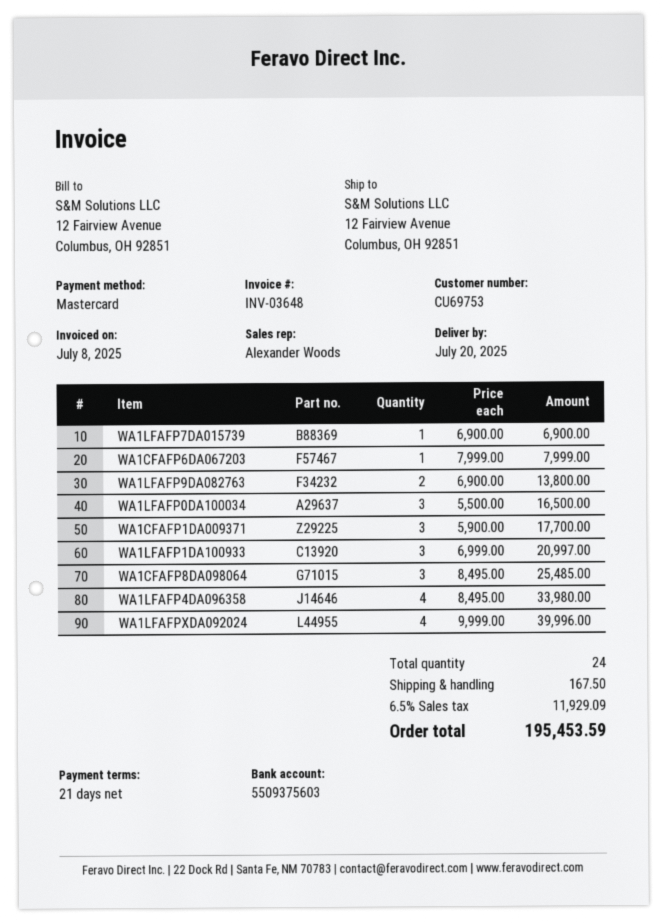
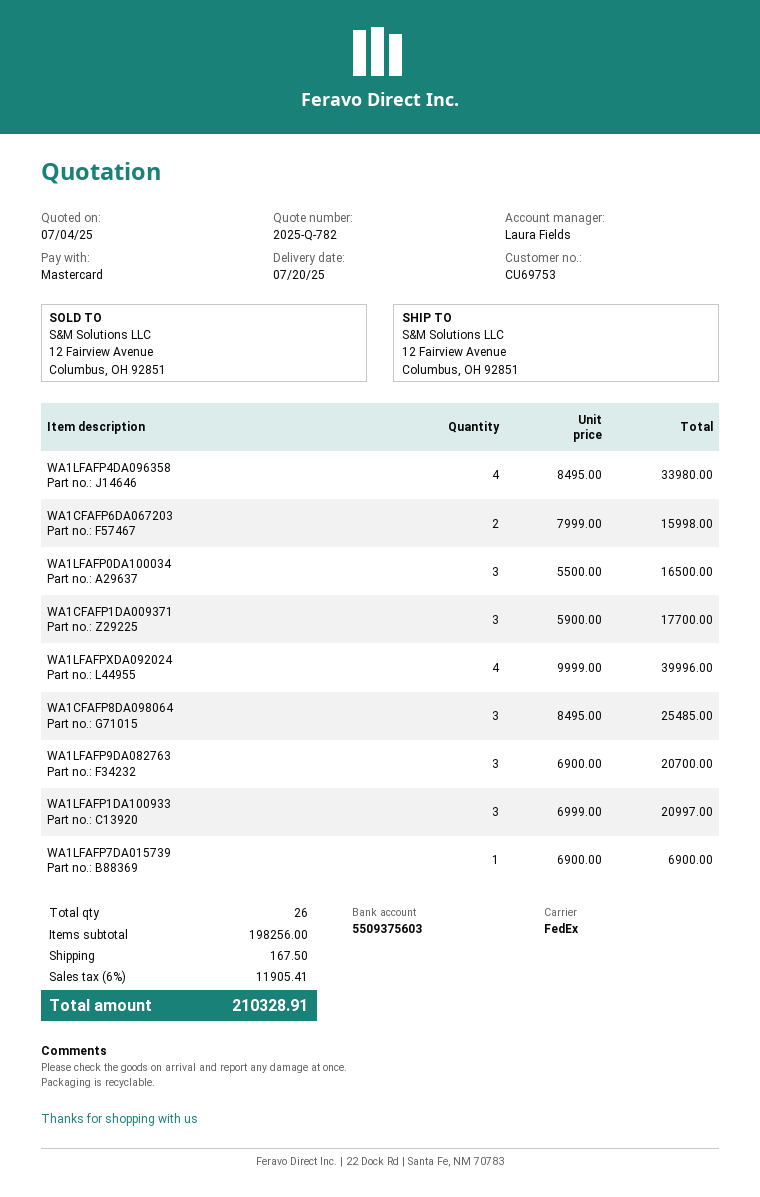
sales rep: Alexander Woods -> Laura Fields
WA1CFAFP6DA067203: 1 x 7999.00 = 7999.00 -> 2 x 7999.00 = 15998.00
WA1LFAFP9DA082763: 2 x 6900.00 = 13800.00 -> 3 x 6900.00 = 20700.00
total quantity: 24 -> 26
tax: 6.5% = 11929.09 -> 6% = 11905.41
total: 195453.59 -> 210328.91

